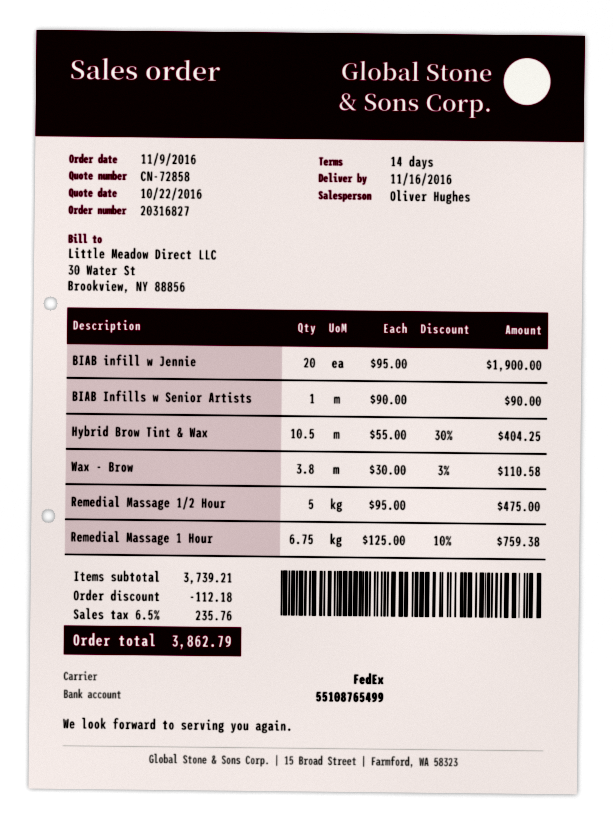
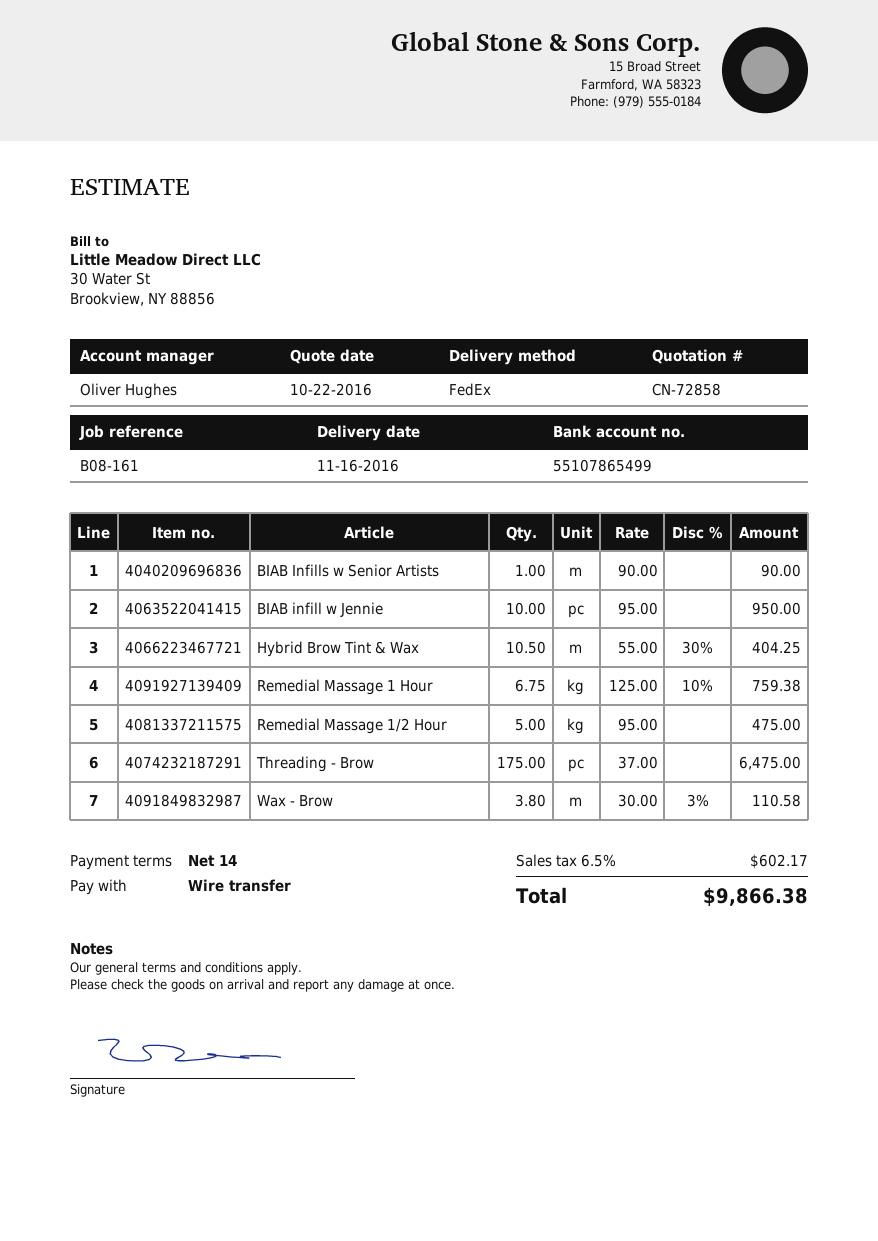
bank account: 55108765499 -> 55107865499
BIAB infill w Jennie: 20 x 95.00 = 1900.00 -> 10 x 95.00 = 950.00
Threading - Brow: none -> 175 x 37.00 = 6475.00
discount: 112.18 -> none
tax: 6.5% = 235.76 -> 6.5% = 602.17
total: 3862.79 -> 9866.38

